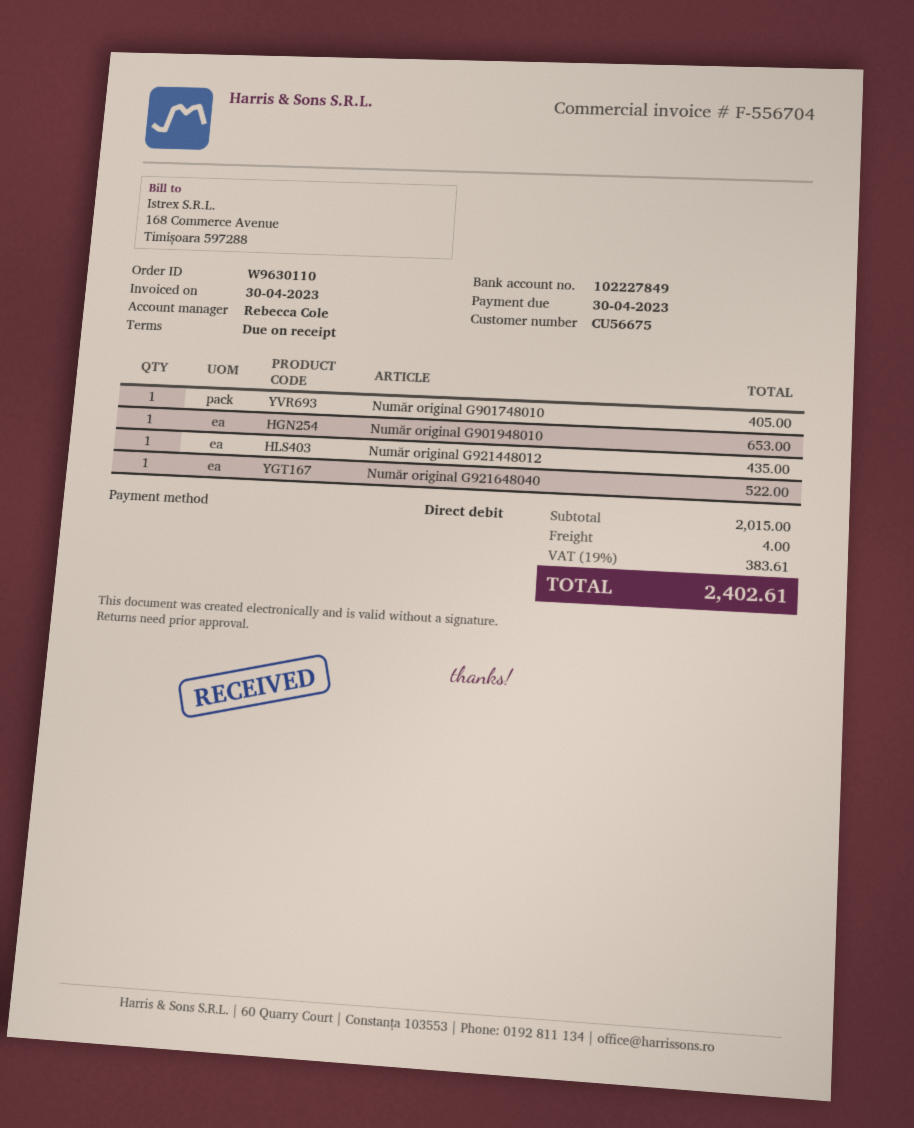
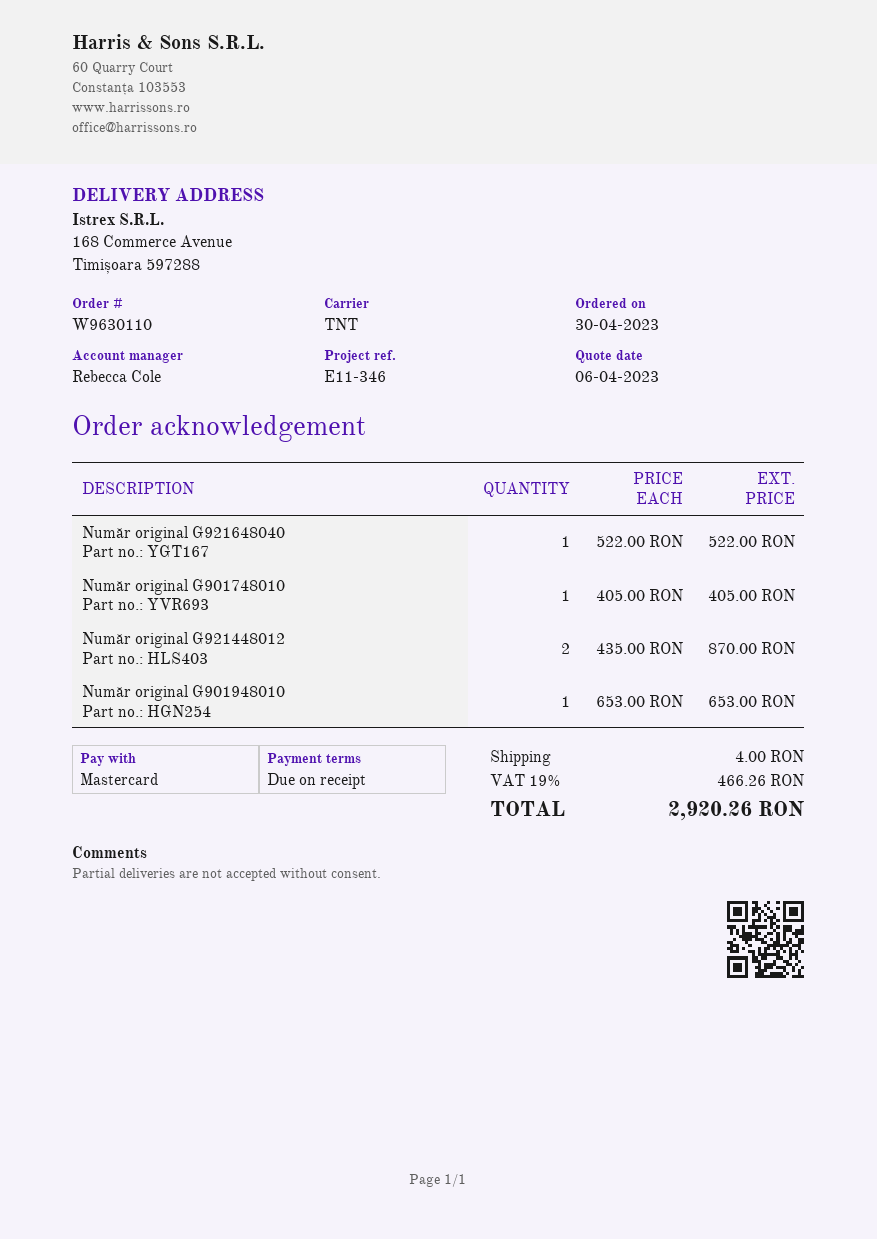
payment method: direct debit -> Mastercard
Număr original G921448012: 1 for 435.00 -> 2 for 870.00
tax: 19% = 383.61 -> 19% = 466.26
total: 2402.61 -> 2920.26

